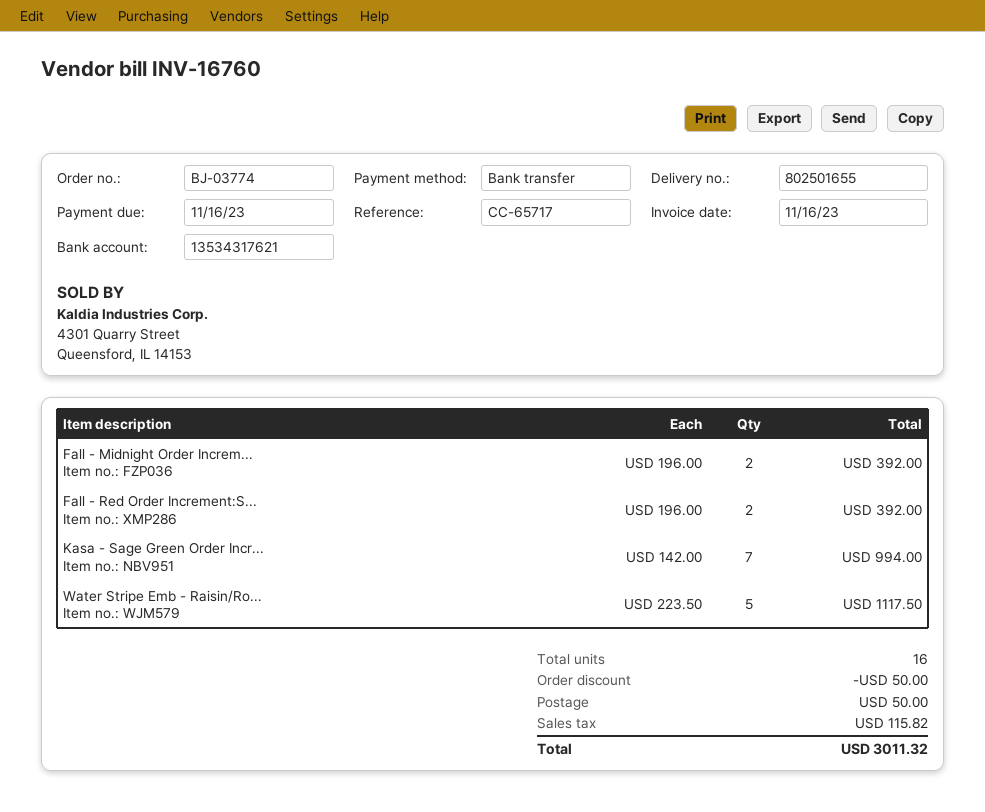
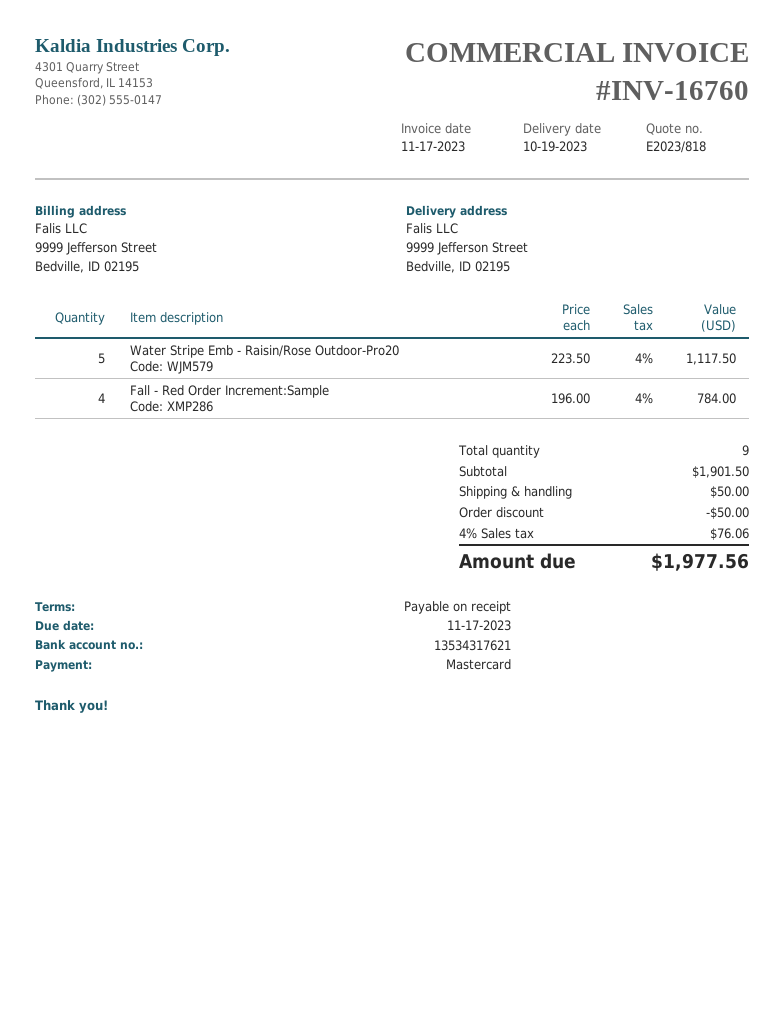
invoice date: 2023-11-16 -> 2023-11-17
due date: 2023-11-16 -> 2023-11-17
payment method: bank transfer -> Mastercard
Fall - Midnight Order Increm...: 2 x 196.00 = 392.00 -> none
Fall - Red Order Increment:S...: 2 x 196.00 = 392.00 -> 4 x 196.00 = 784.00
Kasa - Sage Green Order Incr...: 7 x 142.00 = 994.00 -> none
total quantity: 16 -> 9
tax: 115.82 -> 76.06
total: 3011.32 -> 1977.56

